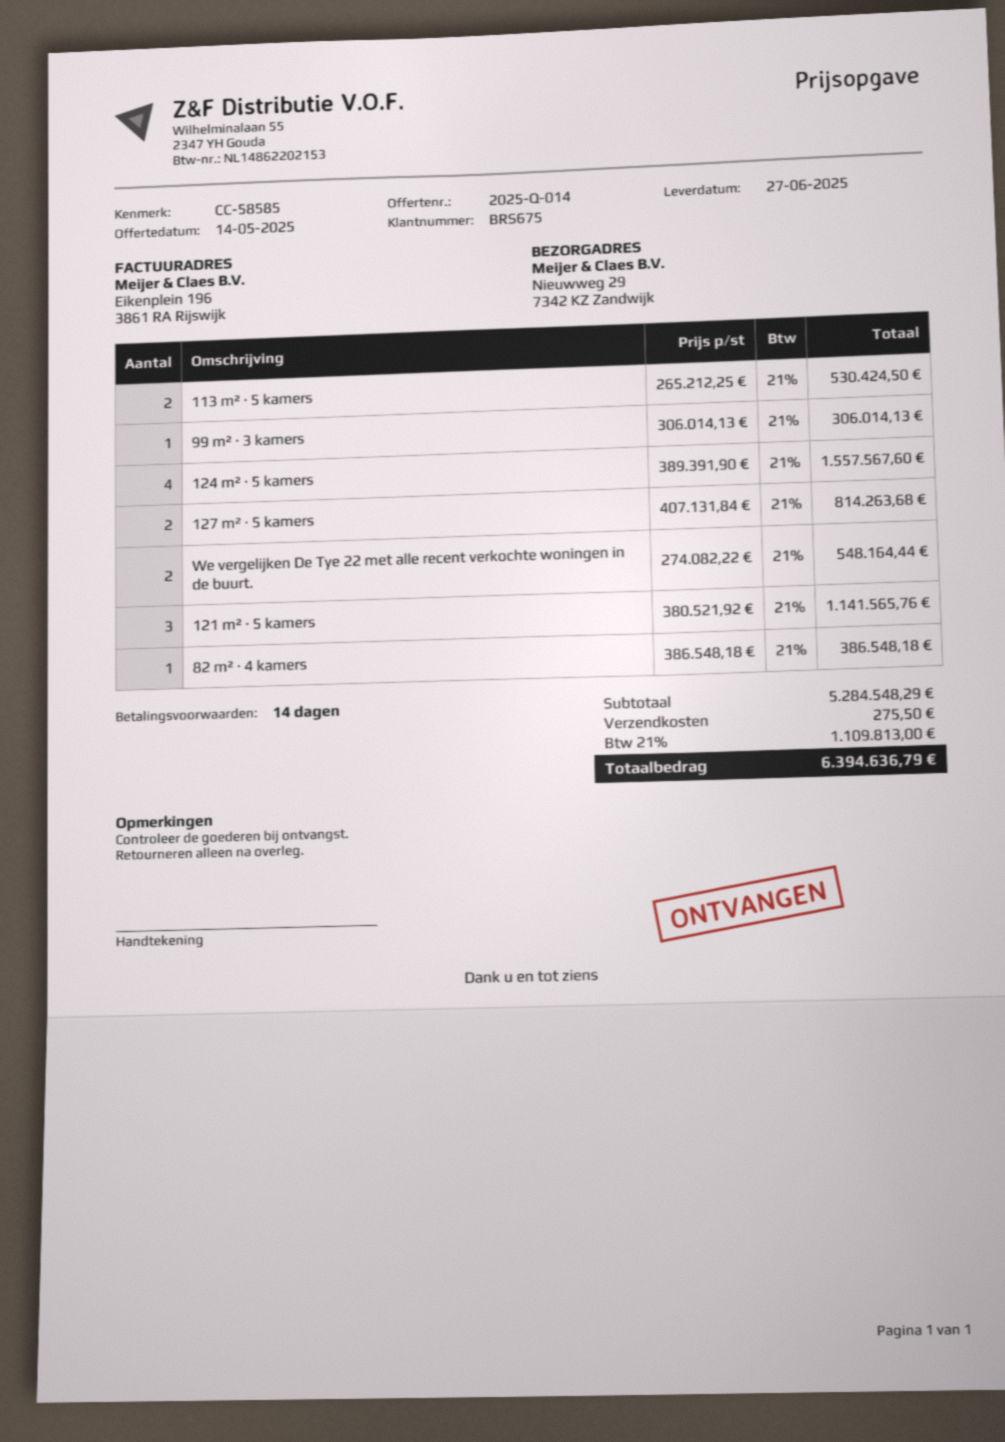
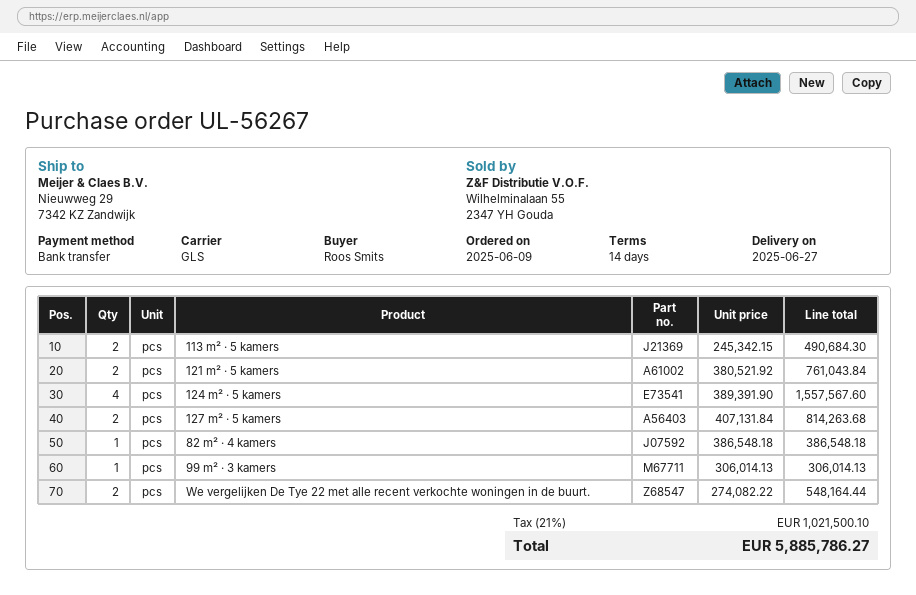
113 m² · 5 kamers: 2 x 265212.25 = 530424.50 -> 2 x 245342.15 = 490684.30
121 m² · 5 kamers: 3 x 380521.92 = 1141565.76 -> 2 x 380521.92 = 761043.84
shipping: 275.50 -> none
tax: 21% = 1109813.00 -> 21% = 1021500.10
total: 6394636.79 -> 5885786.27

